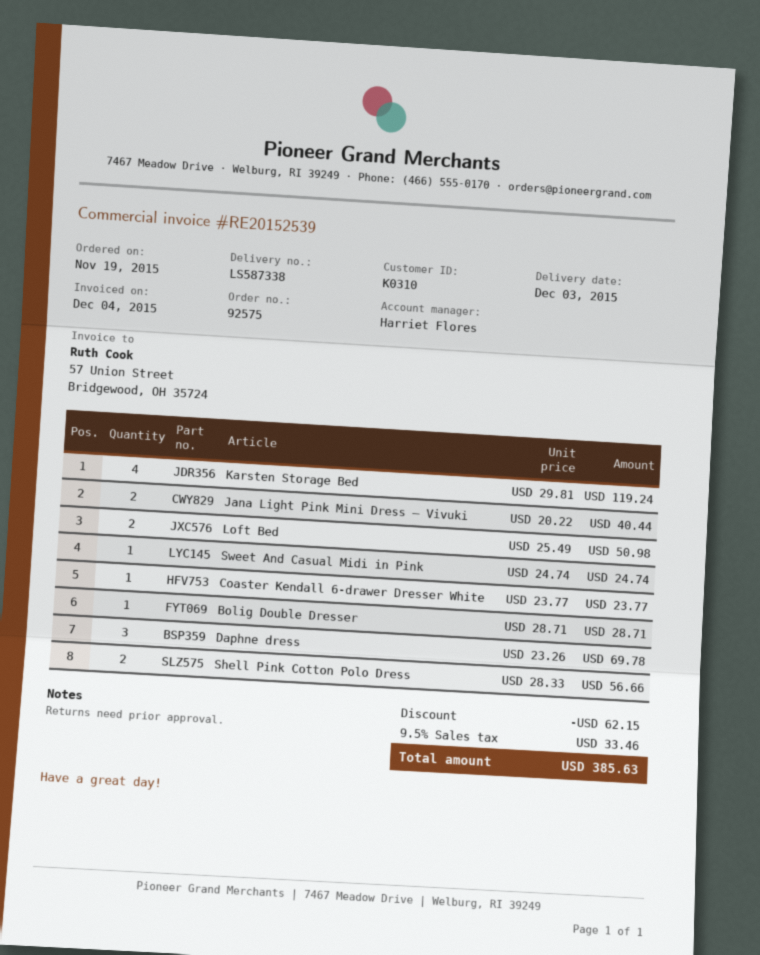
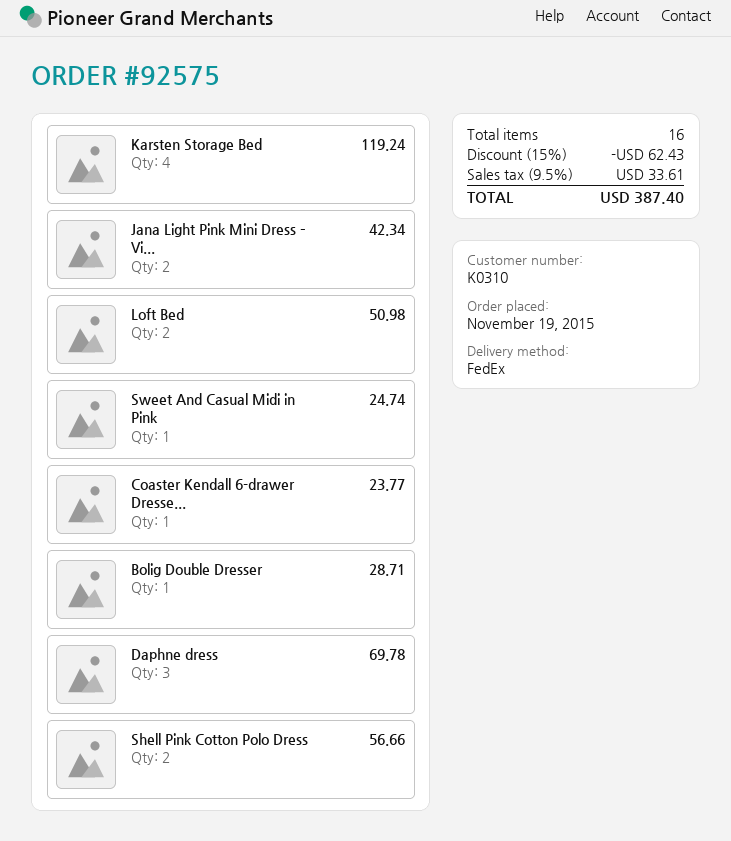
Jana Light Pink Mini Dress – Vivuki: 2 for 40.44 -> 2 for 42.34
discount: 62.15 -> 62.43
tax: 9.5% = 33.46 -> 9.5% = 33.61
total: 385.63 -> 387.40

